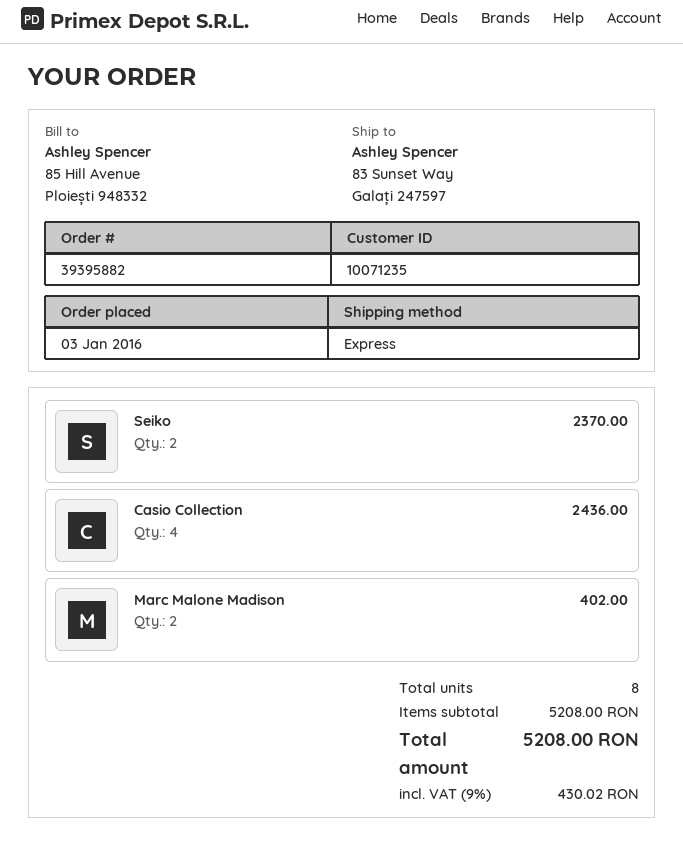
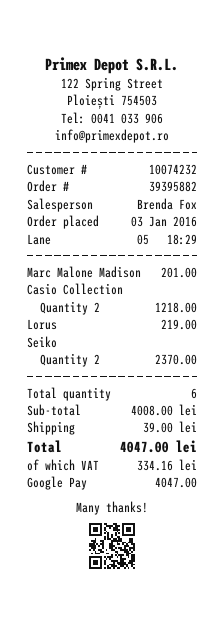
customer number: 10071235 -> 10074232
Casio Collection: 4 for 2436.00 -> 2 for 1218.00
Marc Malone Madison: 2 for 402.00 -> 1 for 201.00
Lorus: none -> 1 for 219.00
total quantity: 8 -> 6
subtotal: 5208.00 -> 4008.00
shipping: none -> 39.00
tax: 430.02 -> 334.16
total: 5208.00 -> 4047.00

